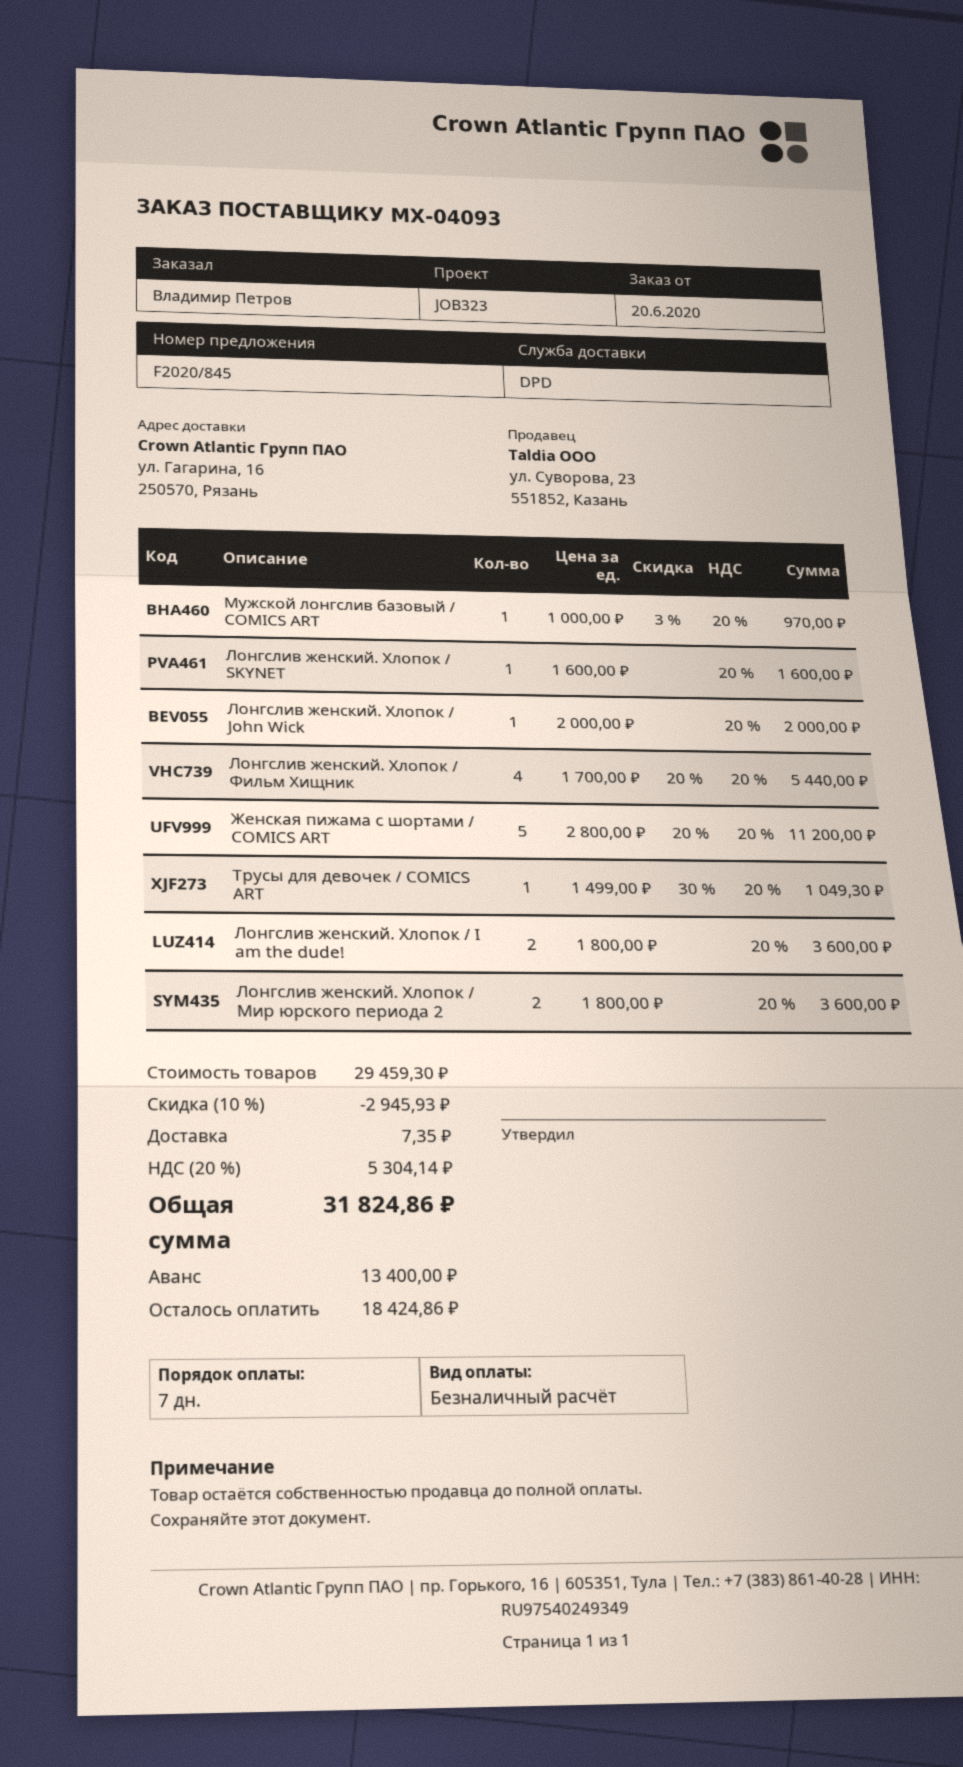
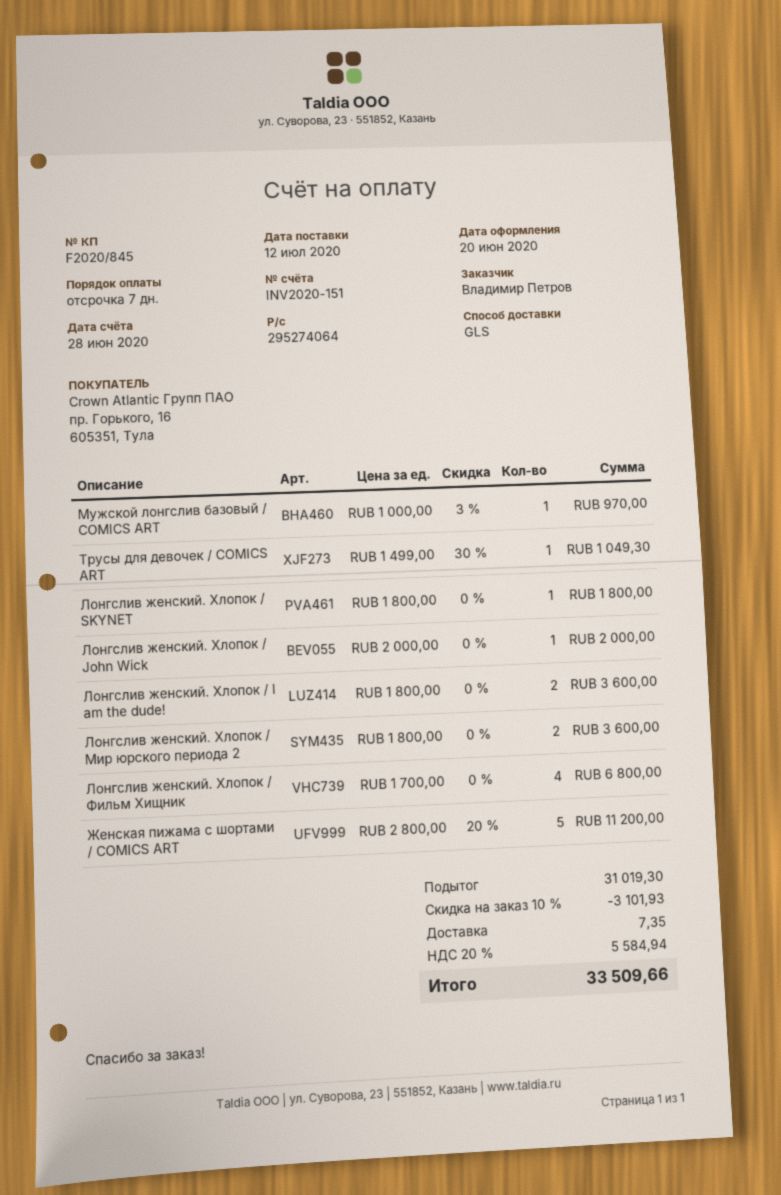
shipping method: DPD -> GLS
Лонгслив женский. Хлопок / SKYNET: 1 x 1600.00 = 1600.00 -> 1 x 1800.00 = 1800.00
Лонгслив женский. Хлопок / Фильм Хищник: 4 x 1700.00 - 20% = 5440.00 -> 4 x 1700.00 = 6800.00
subtotal: 29459.30 -> 31019.30
discount: 10% = 2945.93 -> 10% = 3101.93
tax: 20% = 5304.14 -> 20% = 5584.94
total: 31824.86 -> 33509.66

